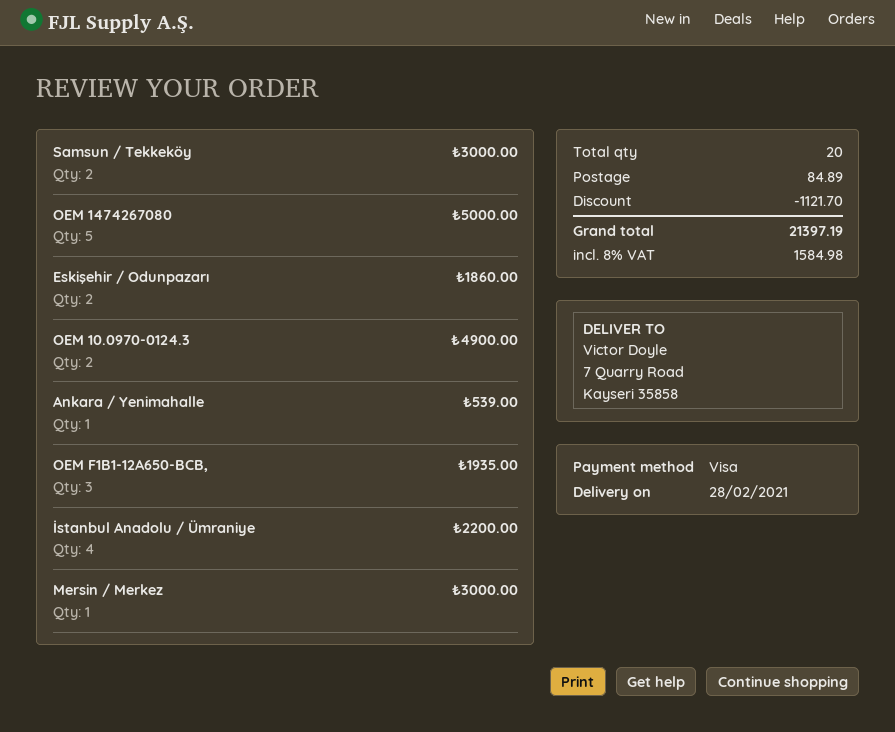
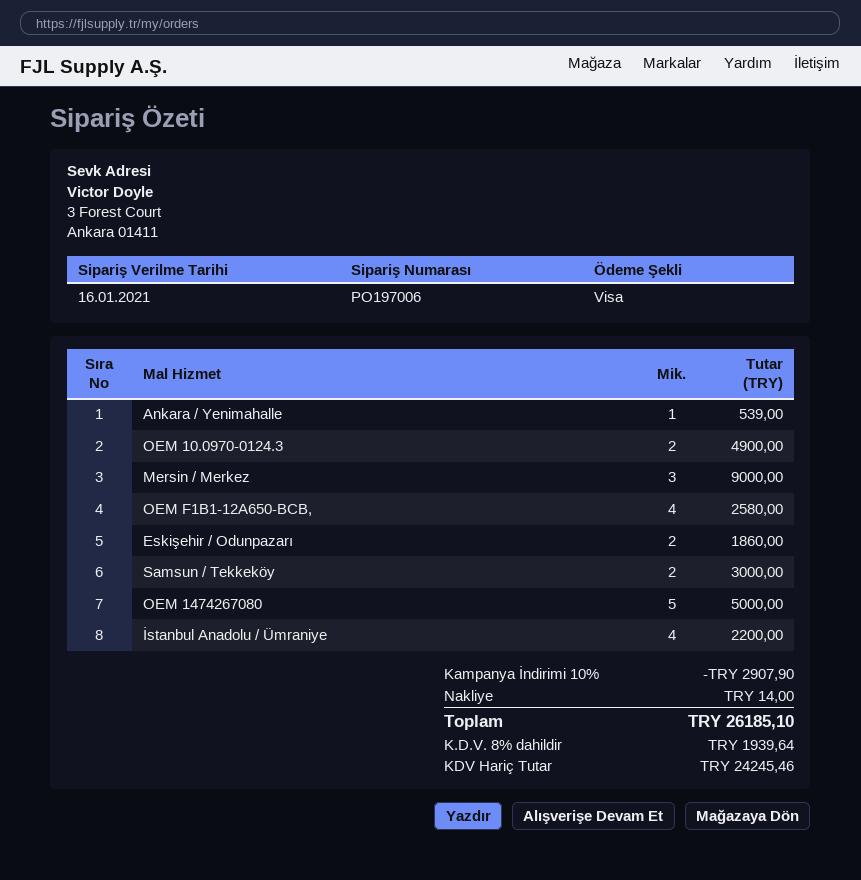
ship to: 7 Quarry Road, Kayseri 35858 -> 3 Forest Court, Ankara 01411
OEM F1B1-12A650-BCB,: 3 for 1935.00 -> 4 for 2580.00
Mersin / Merkez: 1 for 3000.00 -> 3 for 9000.00
discount: 1121.70 -> 2907.90
shipping: 84.89 -> 14.00
tax: 8% = 1584.98 -> 8% = 1939.64
total: 21397.19 -> 26185.10

